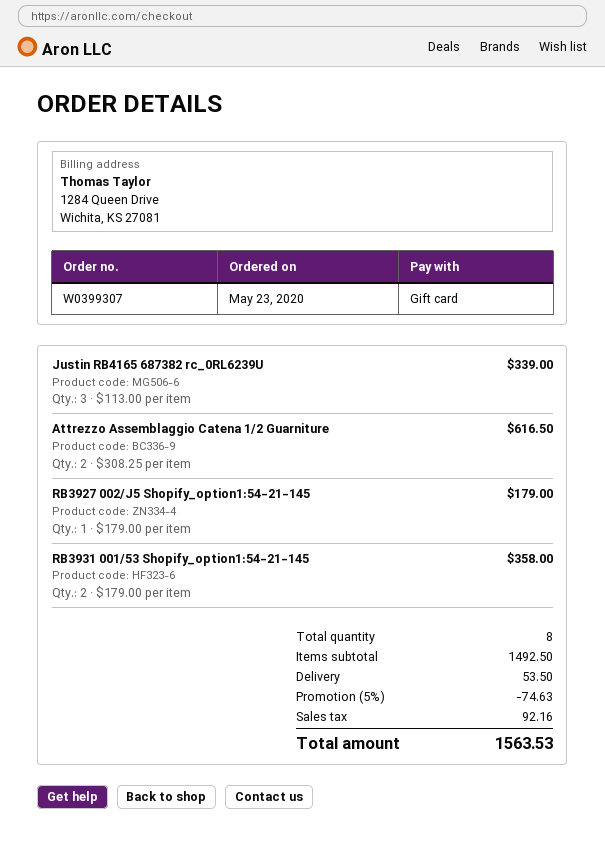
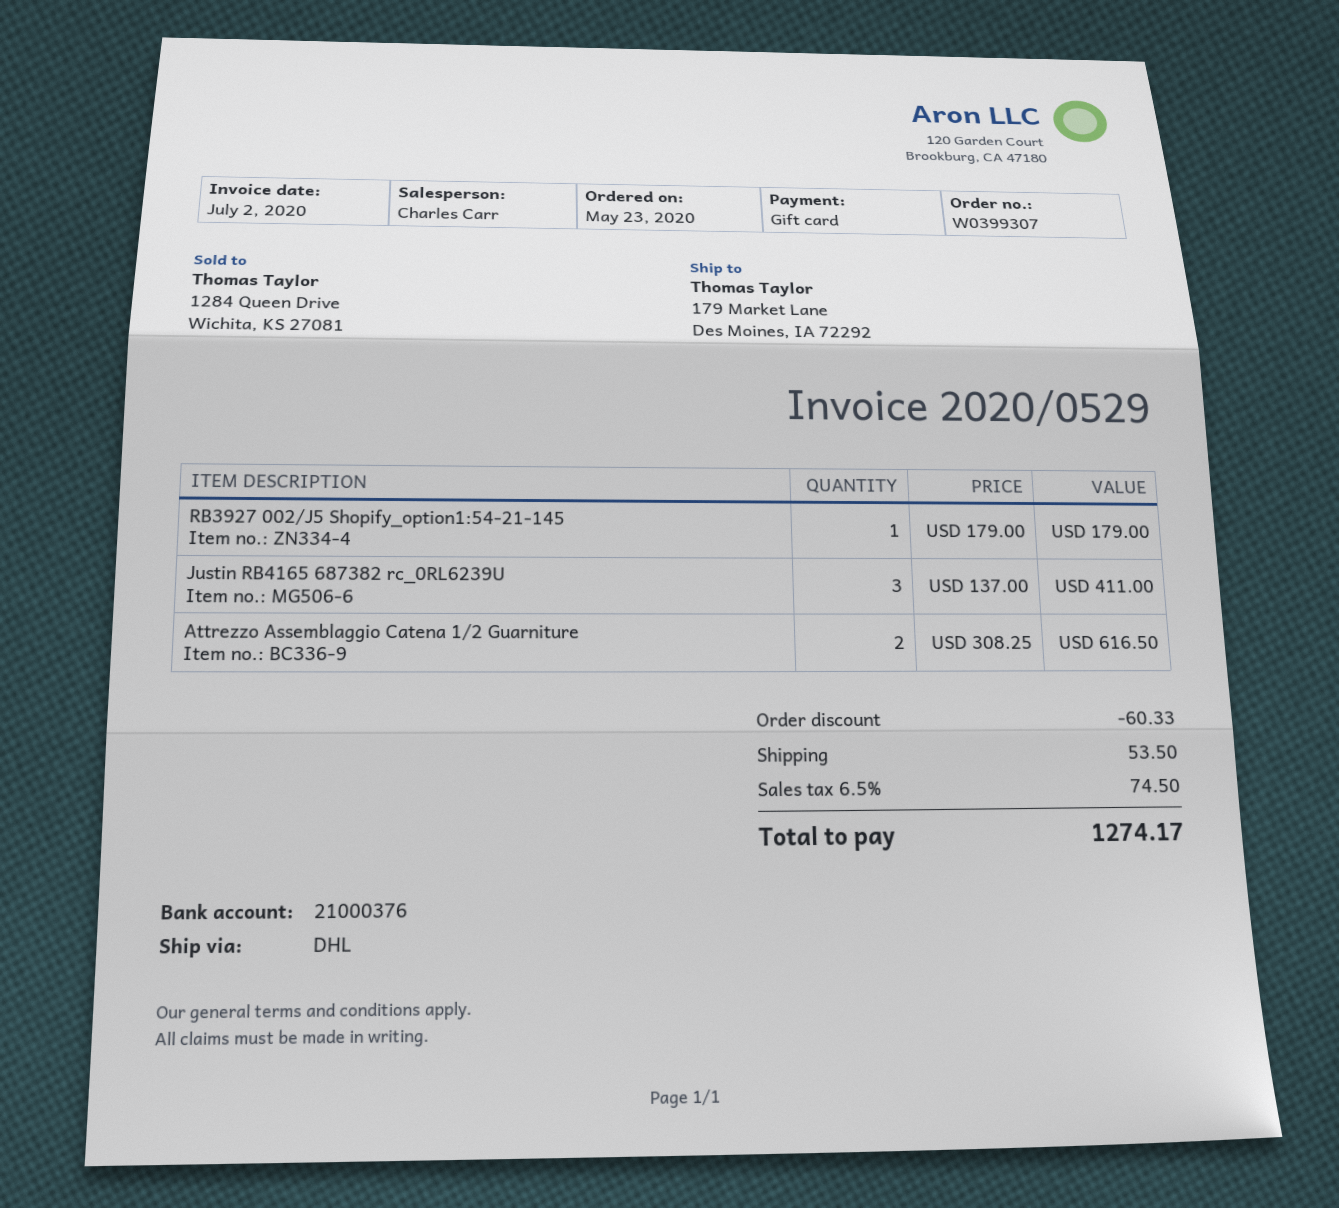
Justin RB4165 687382 rc_0RL6239U: 3 x 113.00 = 339.00 -> 3 x 137.00 = 411.00
RB3931 001/53 Shopify_option1:54-21-145: 2 x 179.00 = 358.00 -> none
discount: 74.63 -> 60.33
tax: 92.16 -> 74.50
total: 1563.53 -> 1274.17

